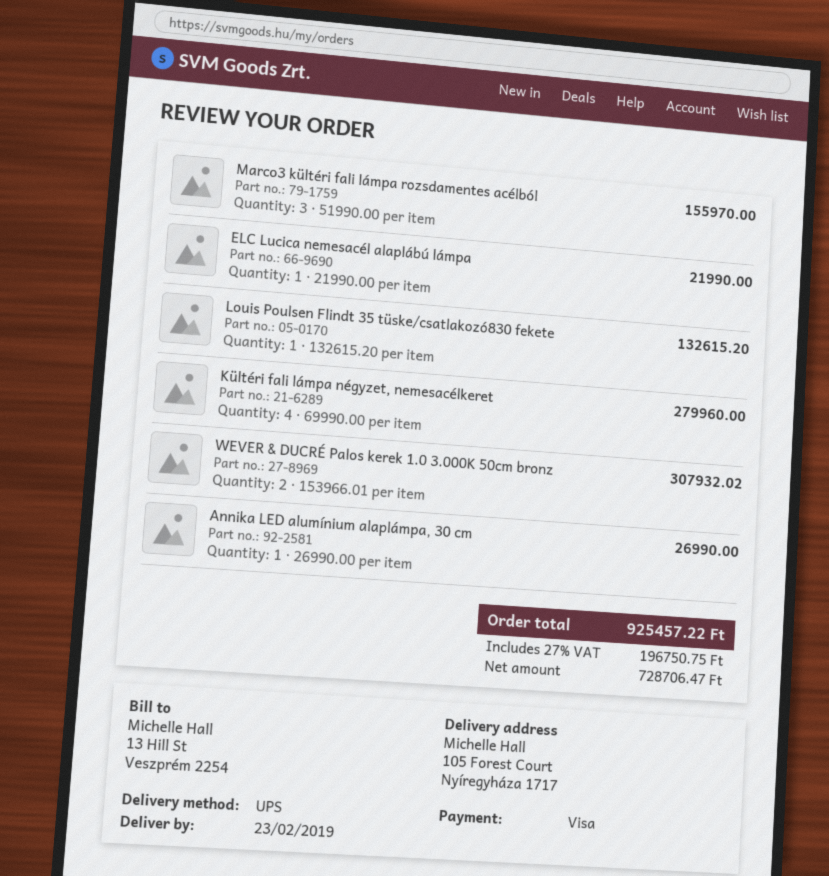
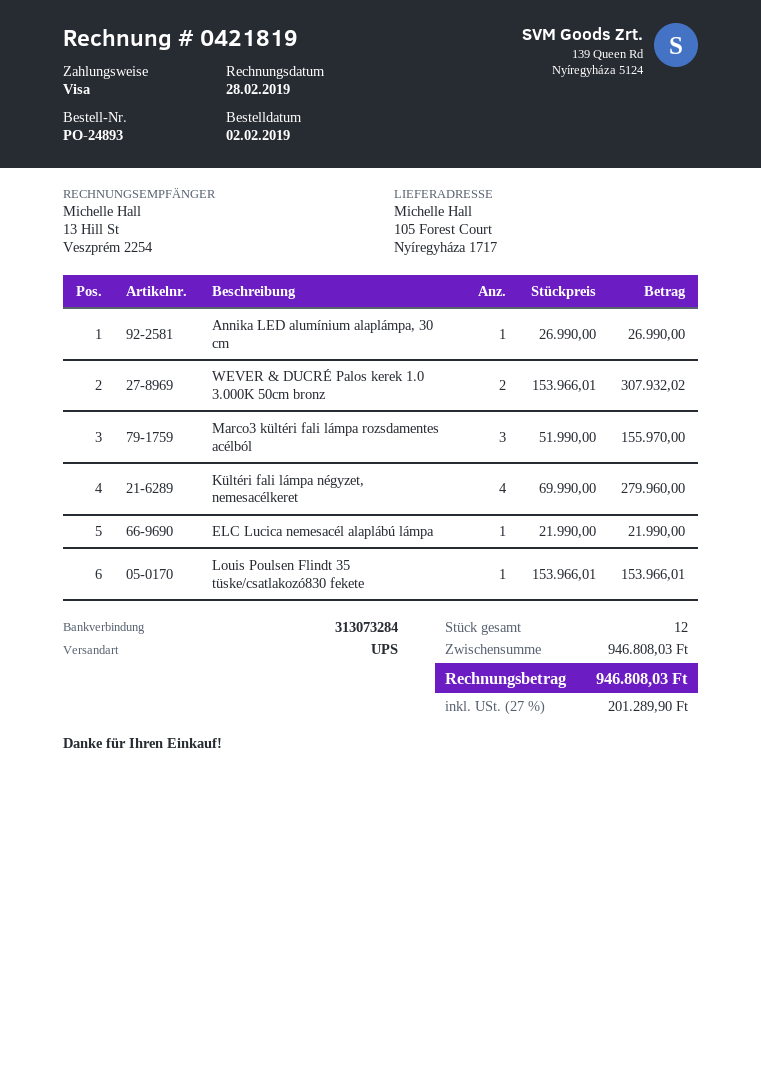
Louis Poulsen Flindt 35 tüske/csatlakozó830 fekete: 1 x 132615.20 = 132615.20 -> 1 x 153966.01 = 153966.01
tax: 27% = 196750.75 -> 27% = 201289.90
total: 925457.22 -> 946808.03

